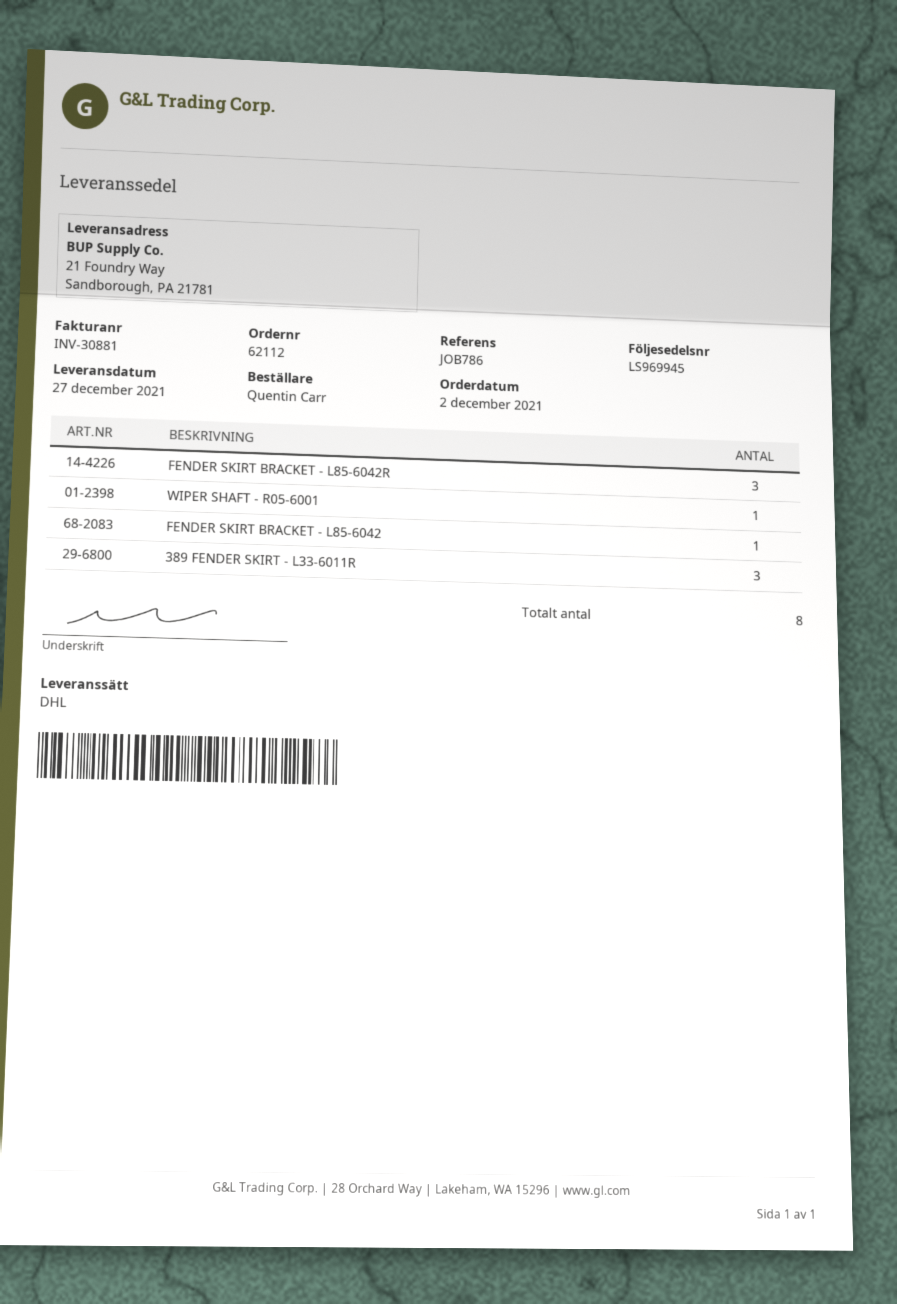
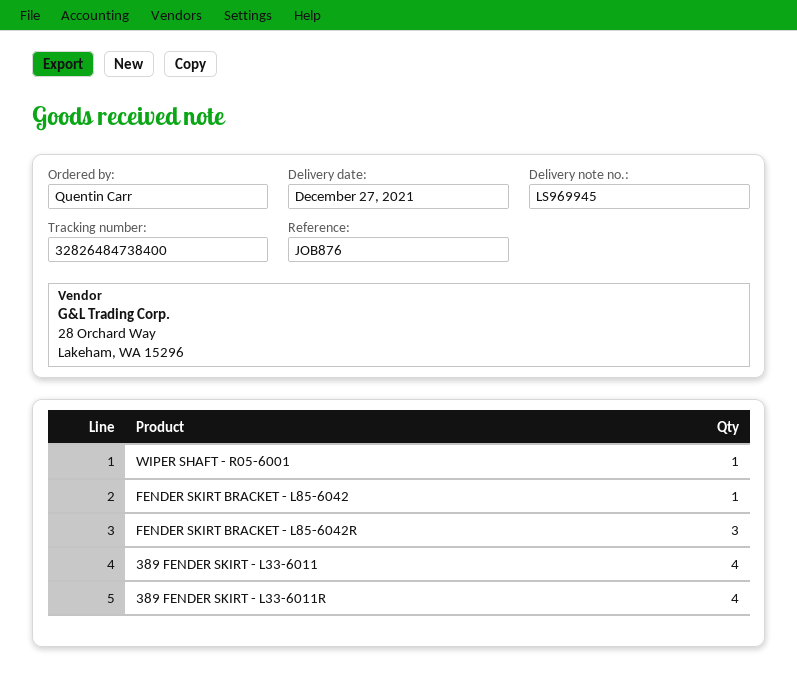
reference: JOB786 -> JOB876
389 FENDER SKIRT - L33-6011R: 3 -> 4
389 FENDER SKIRT - L33-6011: none -> 4

